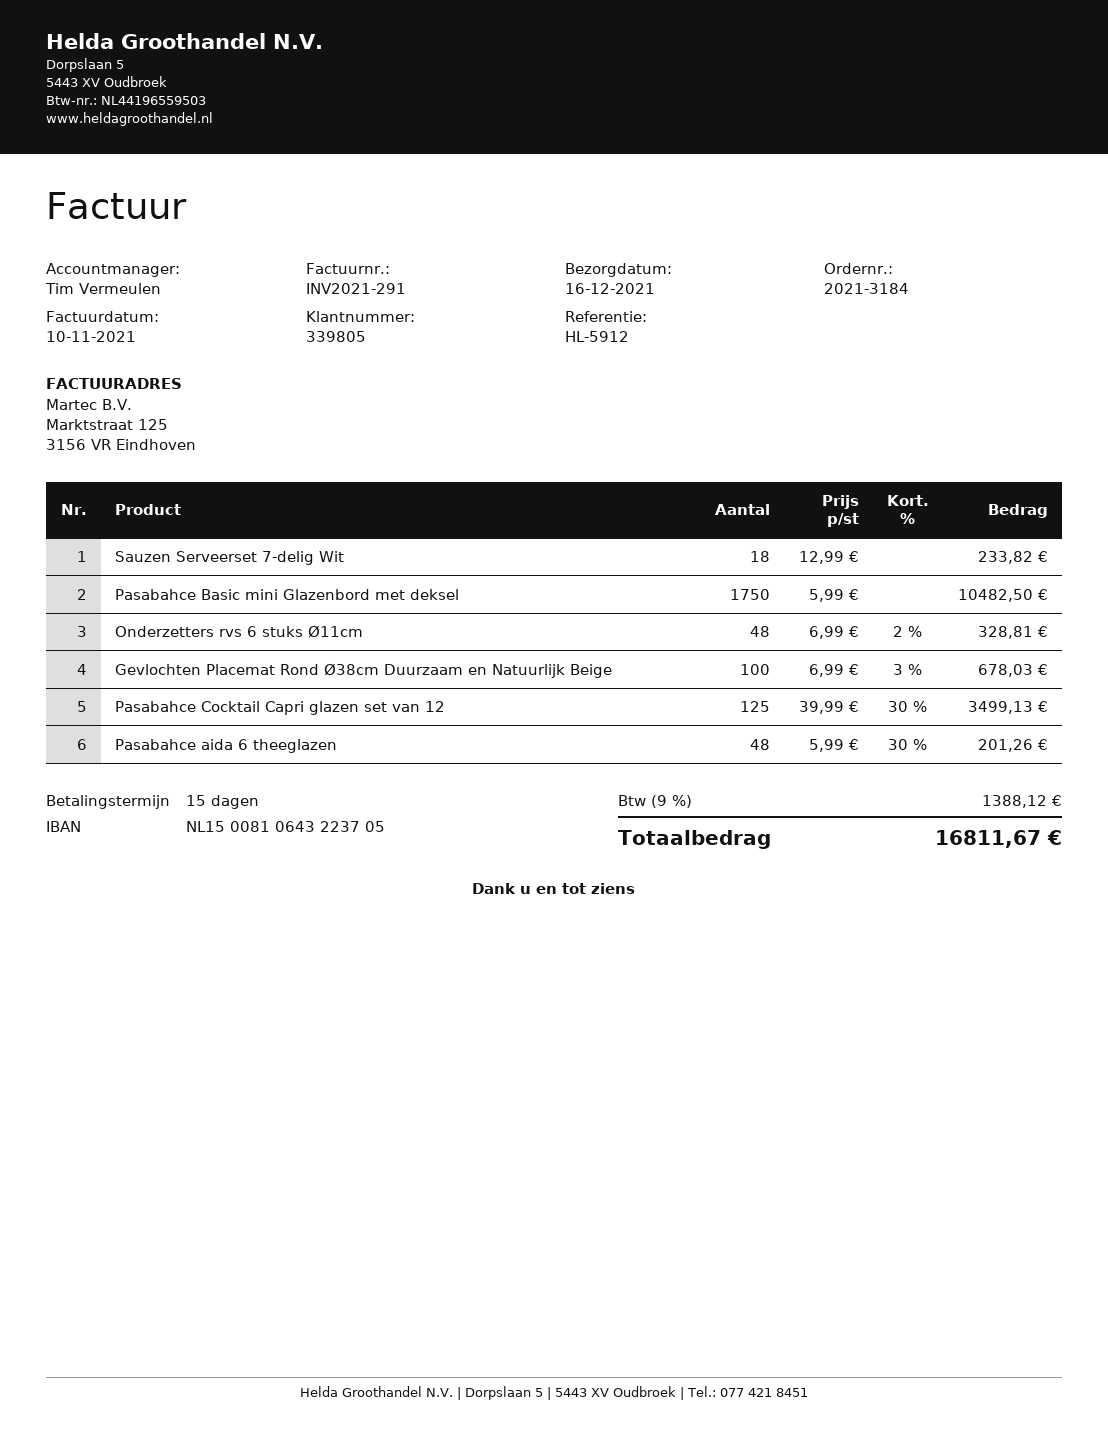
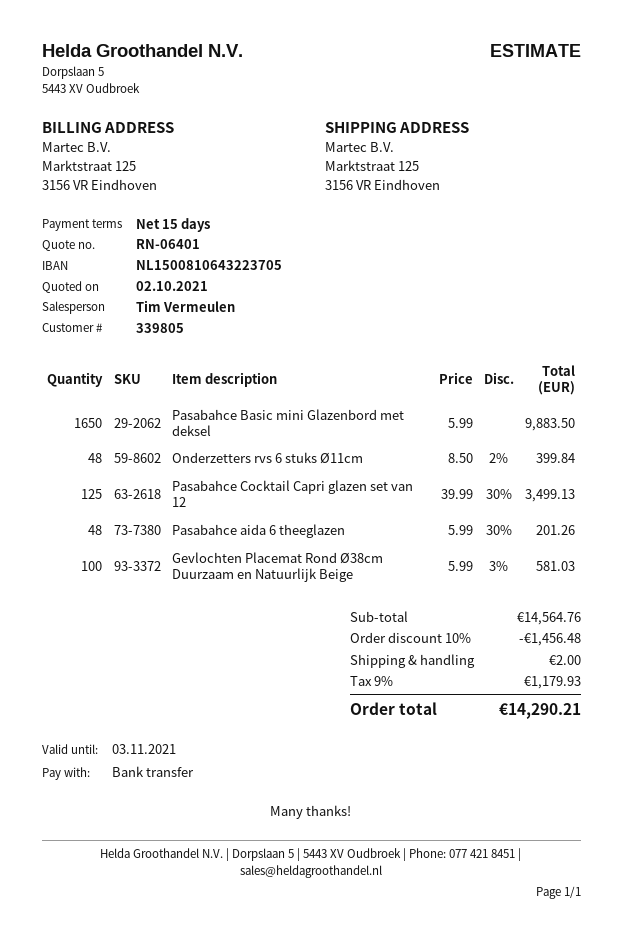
Sauzen Serveerset 7-delig Wit: 18 x 12.99 = 233.82 -> none
Pasabahce Basic mini Glazenbord met deksel: 1750 x 5.99 = 10482.50 -> 1650 x 5.99 = 9883.50
Onderzetters rvs 6 stuks Ø11cm: 48 x 6.99 - 2% = 328.81 -> 48 x 8.50 - 2% = 399.84
Gevlochten Placemat Rond Ø38cm Duurzaam en Natuurlijk Beige: 100 x 6.99 - 3% = 678.03 -> 100 x 5.99 - 3% = 581.03
discount: none -> 10% = 1456.48
shipping: none -> 2.00
tax: 9% = 1388.12 -> 9% = 1179.93
total: 16811.67 -> 14290.21

